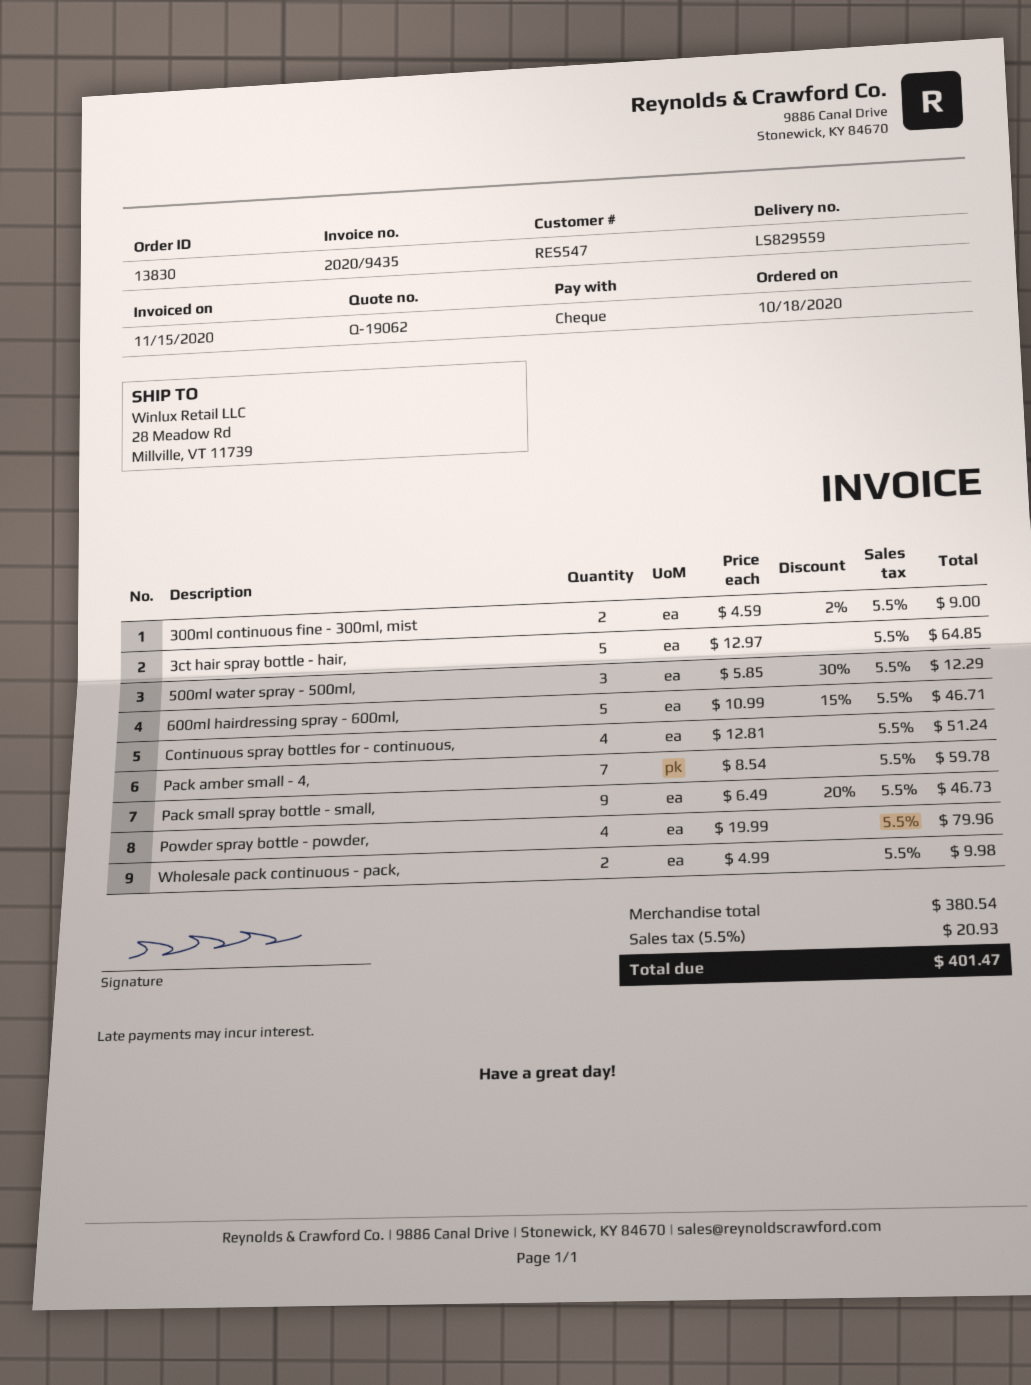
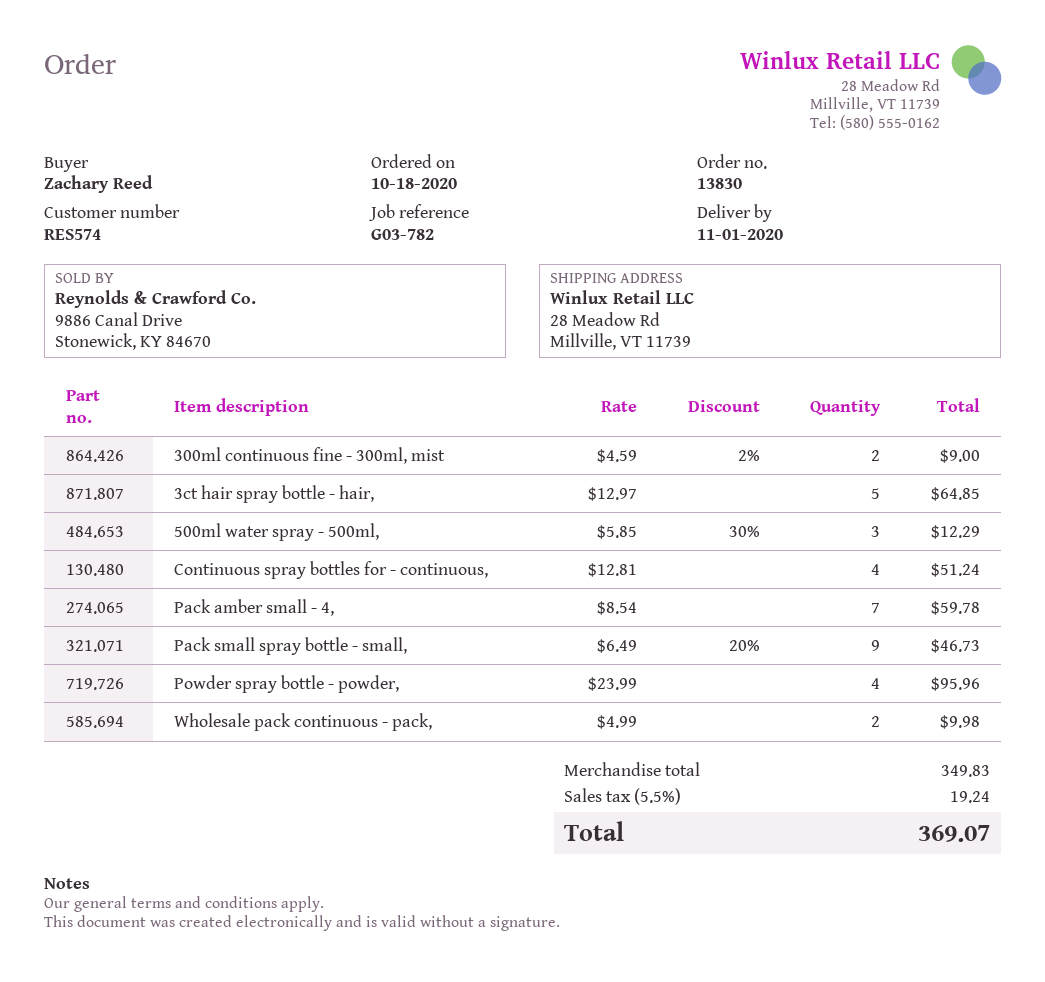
customer number: RES547 -> RES574
600ml hairdressing spray - 600ml,: 5 x 10.99 - 15% = 46.71 -> none
Powder spray bottle - powder,: 4 x 19.99 = 79.96 -> 4 x 23.99 = 95.96
subtotal: 380.54 -> 349.83
tax: 5.5% = 20.93 -> 5.5% = 19.24
total: 401.47 -> 369.07

